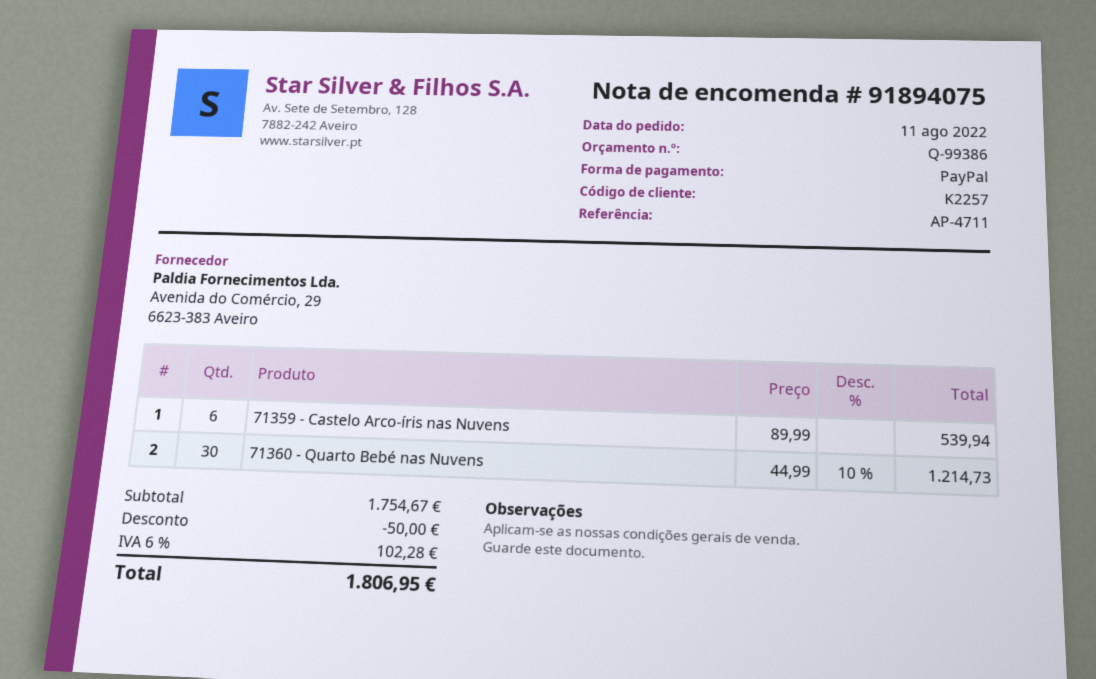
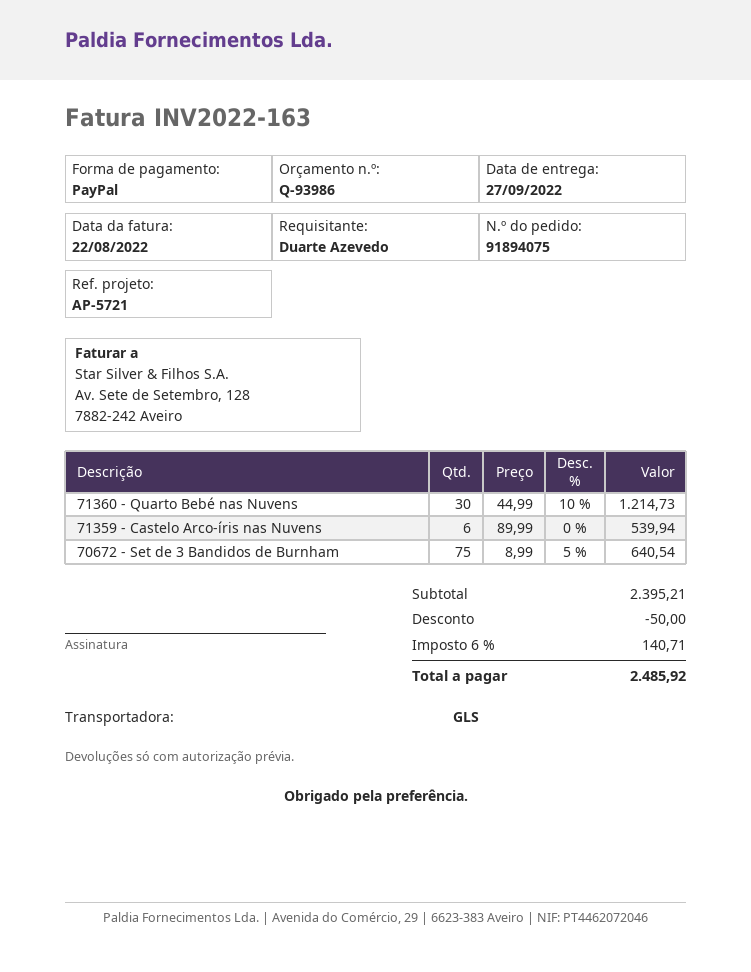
quote number: Q-99386 -> Q-93986
reference: AP-4711 -> AP-5721
70672 - Set de 3 Bandidos de Burnham: none -> 75 x 8.99 - 5% = 640.54
subtotal: 1754.67 -> 2395.21
tax: 6% = 102.28 -> 6% = 140.71
total: 1806.95 -> 2485.92

